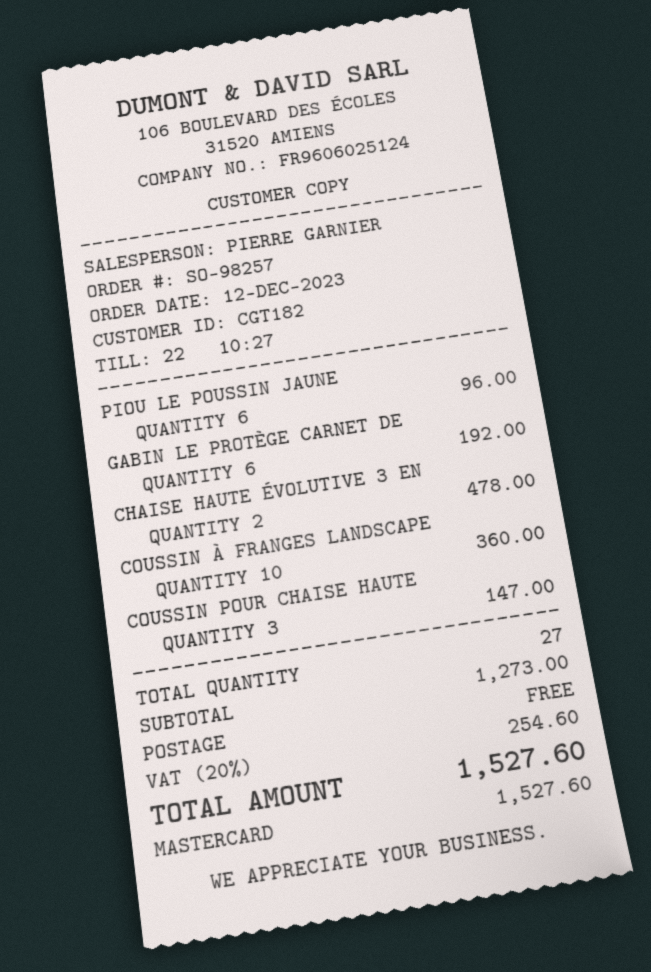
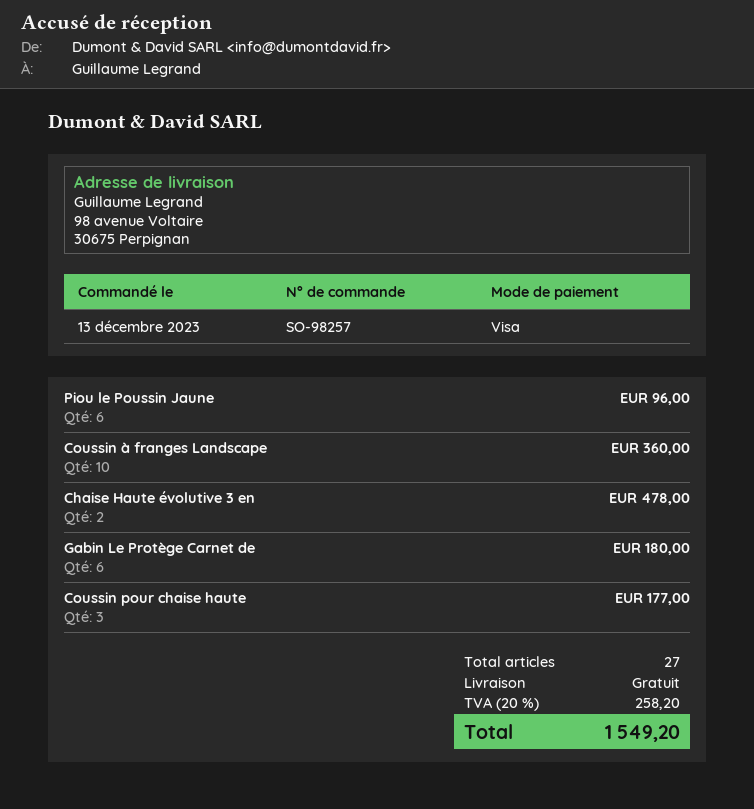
order date: 2023-12-12 -> 2023-12-13
payment method: Mastercard -> Visa
GABIN LE PROTÈGE CARNET DE: 6 for 192.00 -> 6 for 180.00
COUSSIN POUR CHAISE HAUTE: 3 for 147.00 -> 3 for 177.00
tax: 20% = 254.60 -> 20% = 258.20
total: 1527.60 -> 1549.20

